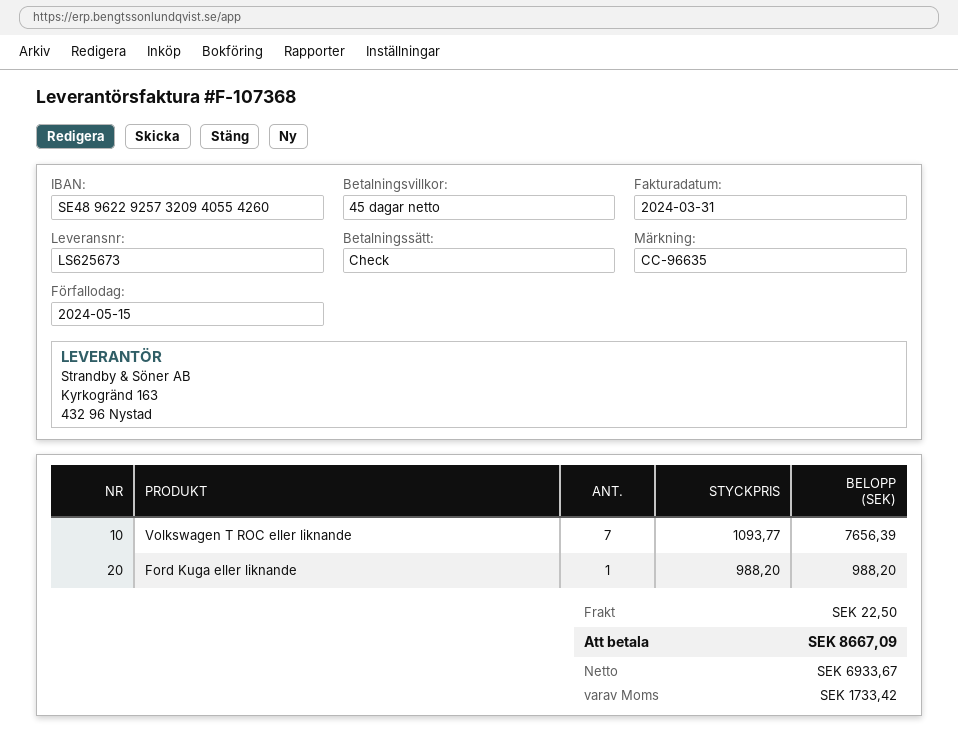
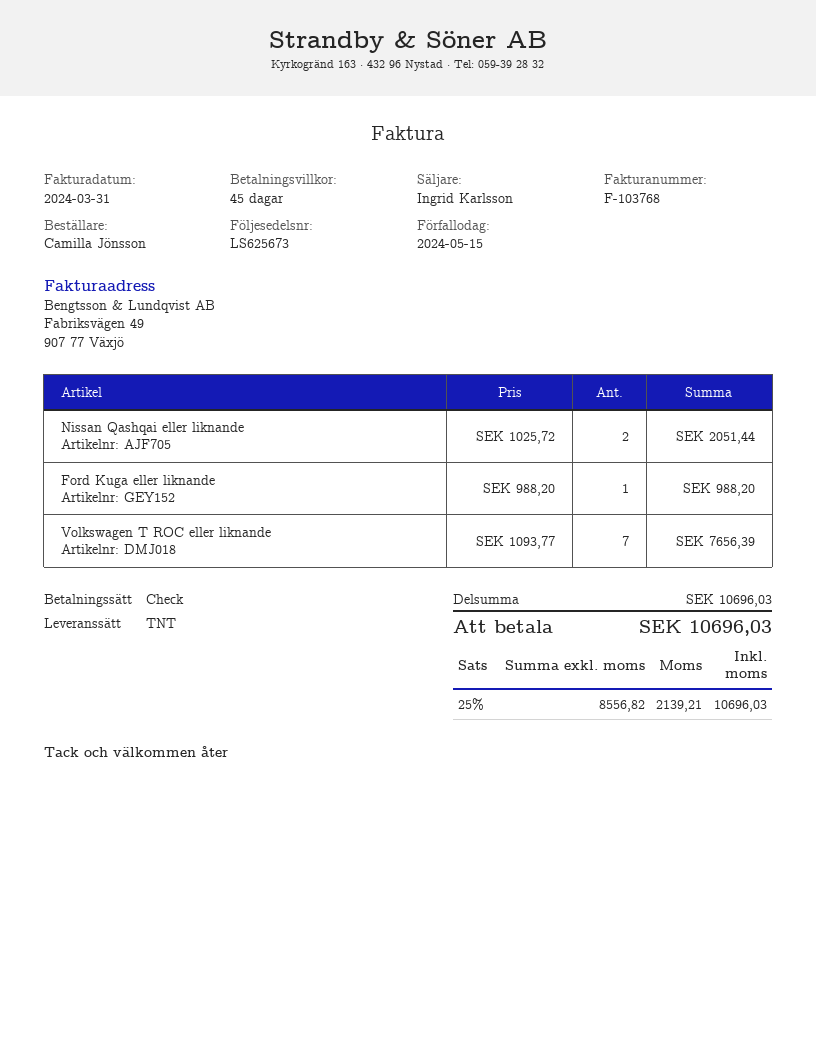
invoice number: F-107368 -> F-103768
Nissan Qashqai eller liknande: none -> 2 x 1025.72 = 2051.44
shipping: 22.50 -> none
net: 6933.67 -> 8556.82
tax: 1733.42 -> 2139.21
total: 8667.09 -> 10696.03

